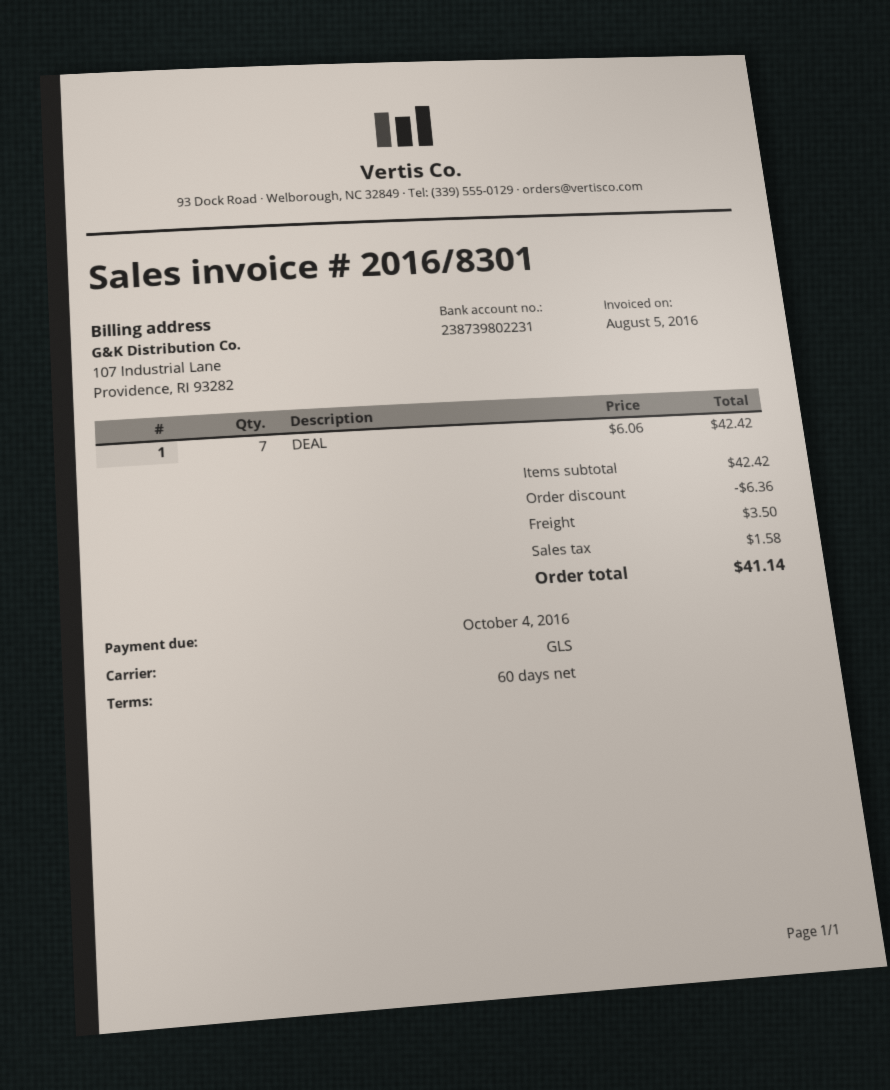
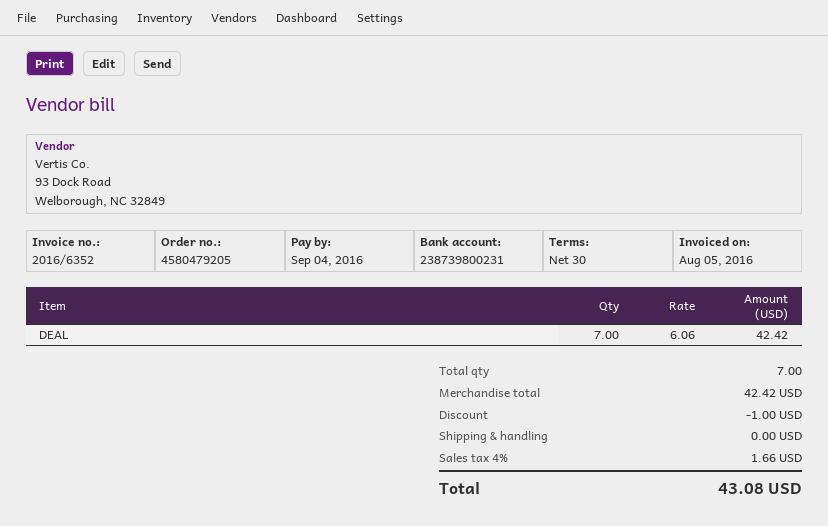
invoice number: 2016/8301 -> 2016/6352
payment terms: 60 days -> 30 days
due date: 2016-10-04 -> 2016-09-04
bank account: 238739802231 -> 238739800231
discount: 6.36 -> 1.00
shipping: 3.50 -> 0.00
tax: 1.58 -> 1.66
total: 41.14 -> 43.08

